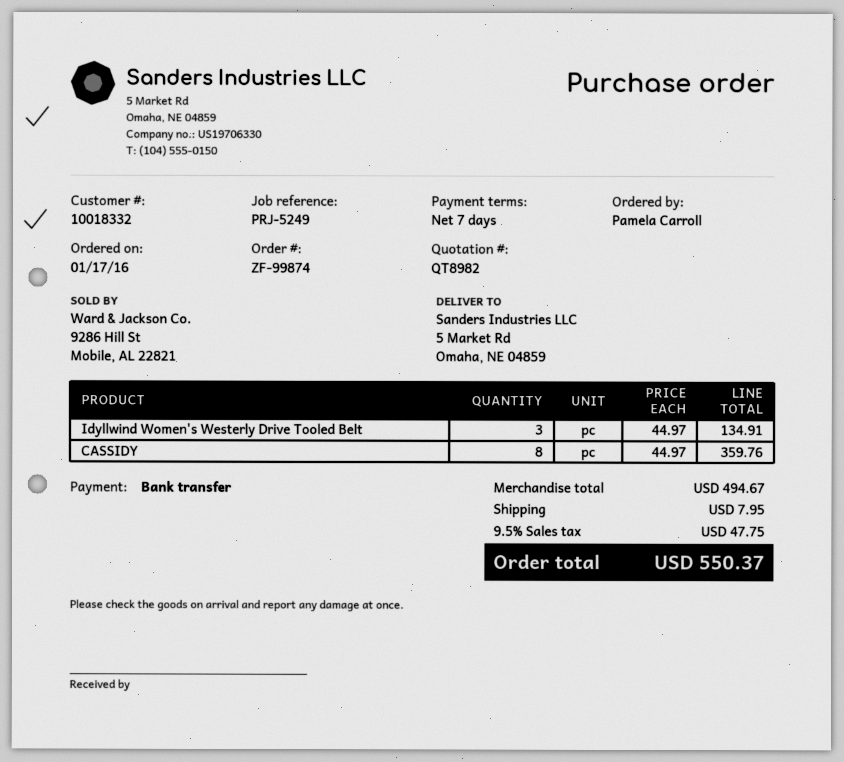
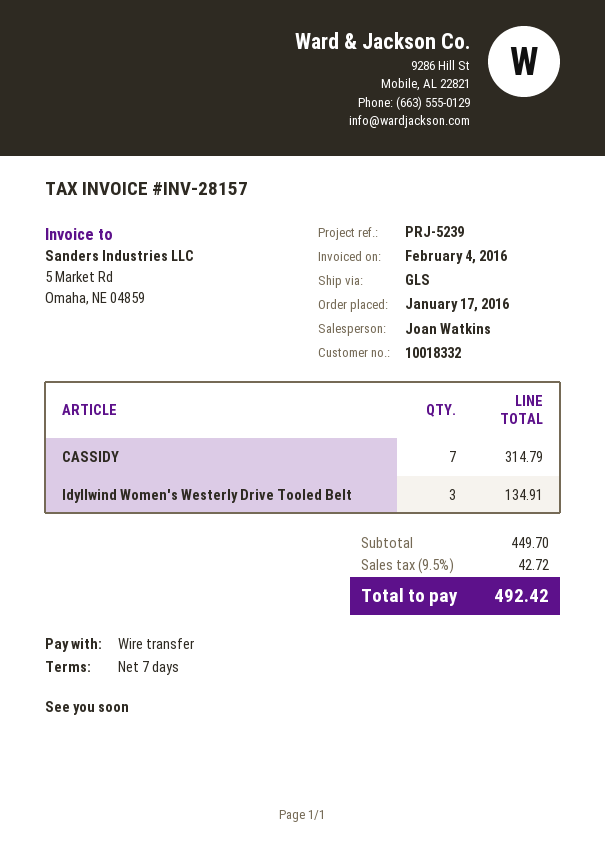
reference: PRJ-5249 -> PRJ-5239
CASSIDY: 8 for 359.76 -> 7 for 314.79
subtotal: 494.67 -> 449.70
shipping: 7.95 -> none
tax: 9.5% = 47.75 -> 9.5% = 42.72
total: 550.37 -> 492.42

